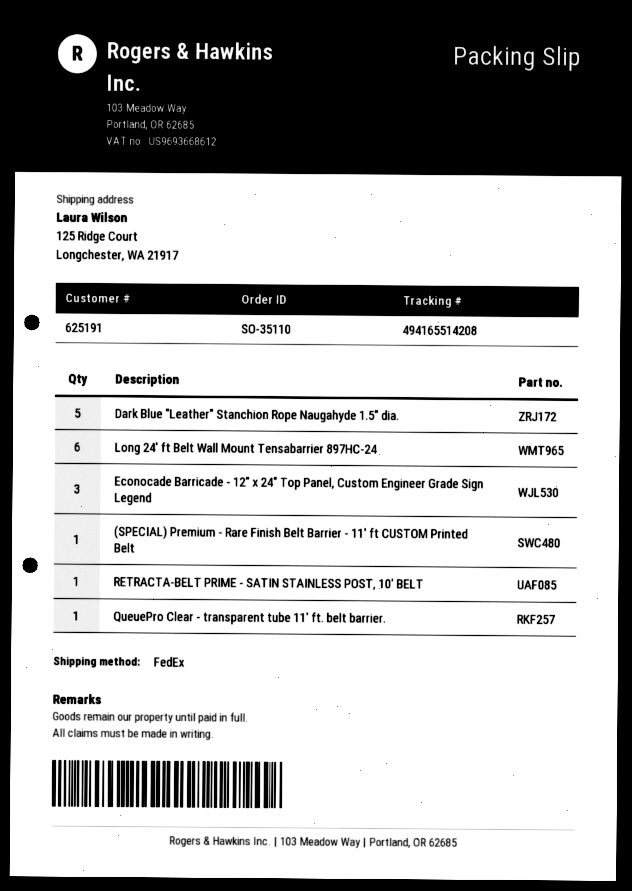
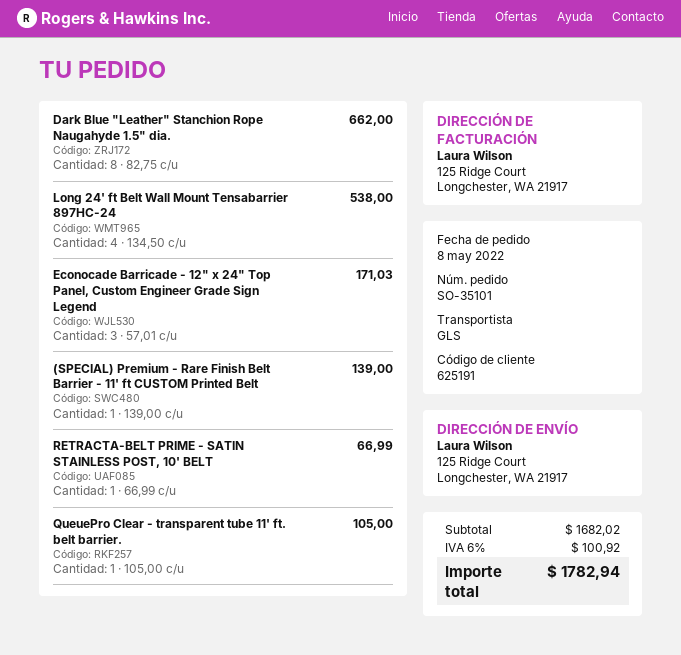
order number: SO-35110 -> SO-35101
shipping method: FedEx -> GLS
Dark Blue "Leather" Stanchion Rope Naugahyde 1.5" dia.: 5 -> 8
Long 24' ft Belt Wall Mount Tensabarrier 897HC-24: 6 -> 4

